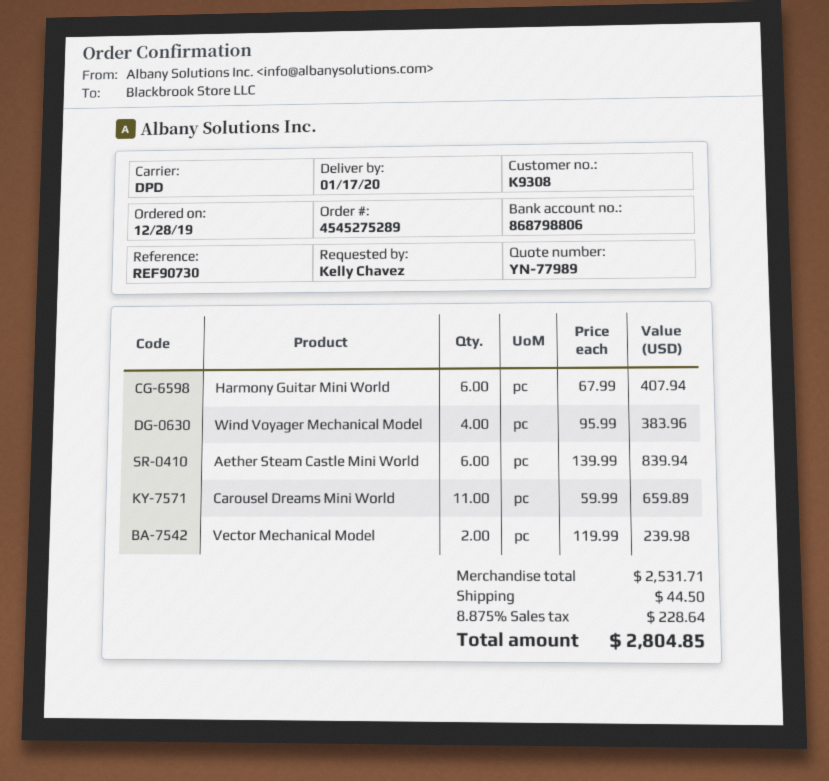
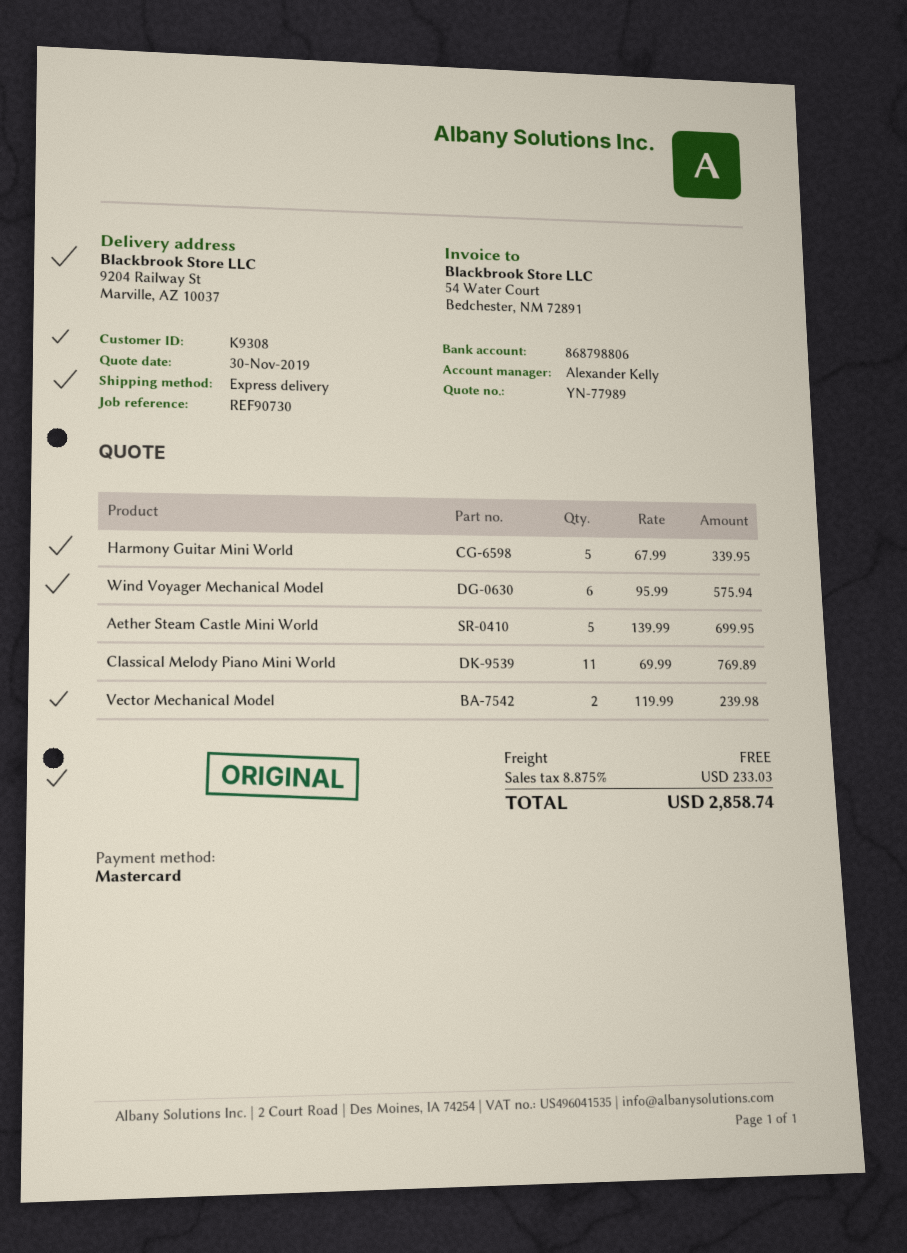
shipping method: DPD -> express
Harmony Guitar Mini World: 6 x 67.99 = 407.94 -> 5 x 67.99 = 339.95
Wind Voyager Mechanical Model: 4 x 95.99 = 383.96 -> 6 x 95.99 = 575.94
Aether Steam Castle Mini World: 6 x 139.99 = 839.94 -> 5 x 139.99 = 699.95
Carousel Dreams Mini World: 11 x 59.99 = 659.89 -> none
Classical Melody Piano Mini World: none -> 11 x 69.99 = 769.89
shipping: 44.50 -> 0.00
tax: 8.875% = 228.64 -> 8.875% = 233.03
total: 2804.85 -> 2858.74

